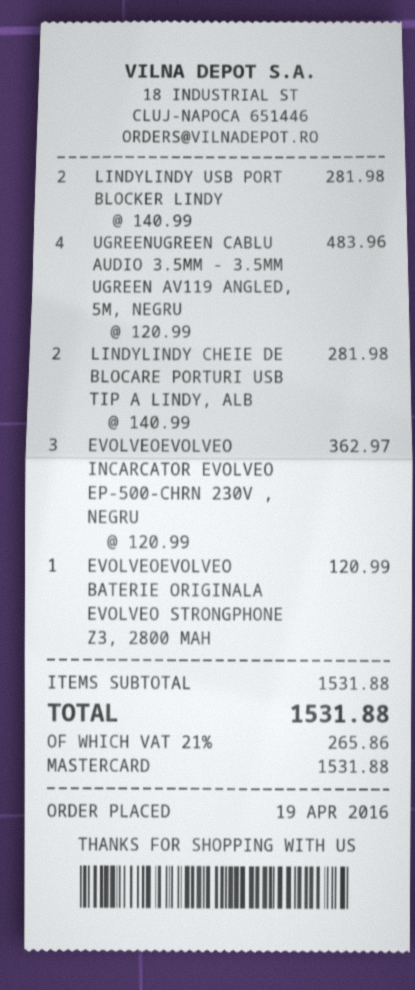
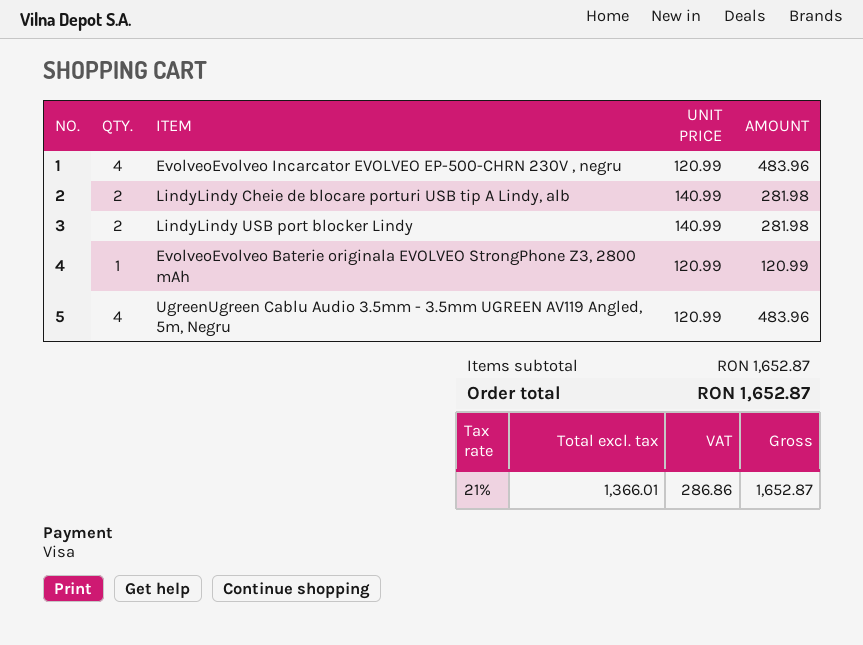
payment method: Mastercard -> Visa
EVOLVEOEVOLVEO INCARCATOR EVOLVEO EP-500-CHRN 230V , NEGRU: 3 x 120.99 = 362.97 -> 4 x 120.99 = 483.96
subtotal: 1531.88 -> 1652.87
tax: 21% = 265.86 -> 21% = 286.86
total: 1531.88 -> 1652.87

